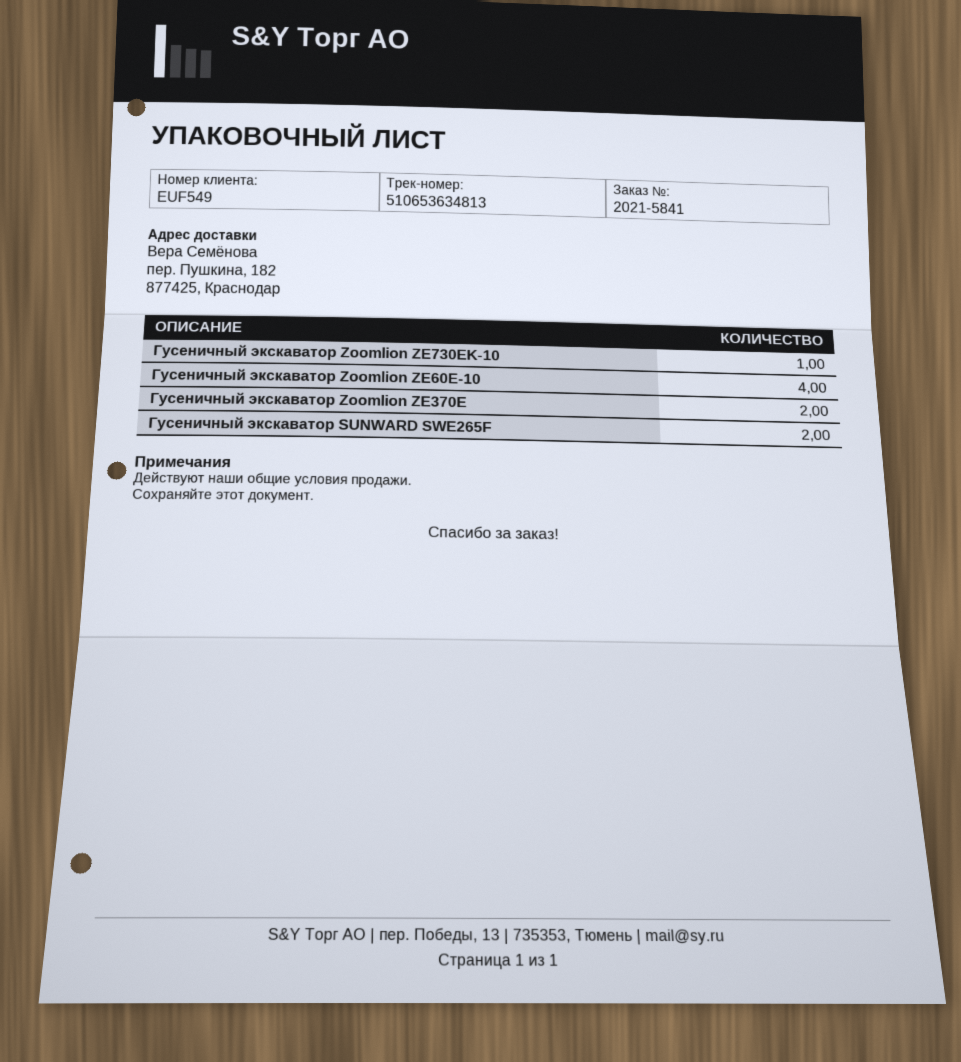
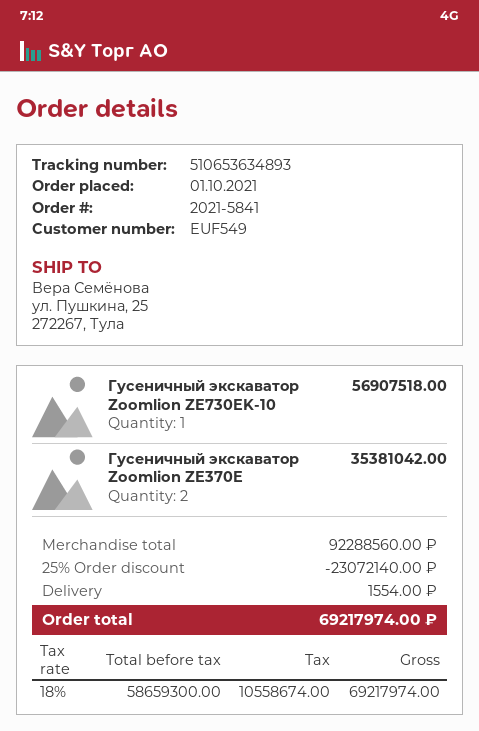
tracking number: 510653634813 -> 510653634893
ship to: пер. Пушкина, 182, 877425, Краснодар -> ул. Пушкина, 25, 272267, Тула
Гусеничный экскаватор Zoomlion ZE60E-10: 4 -> none
Гусеничный экскаватор SUNWARD SWE265F: 2 -> none

